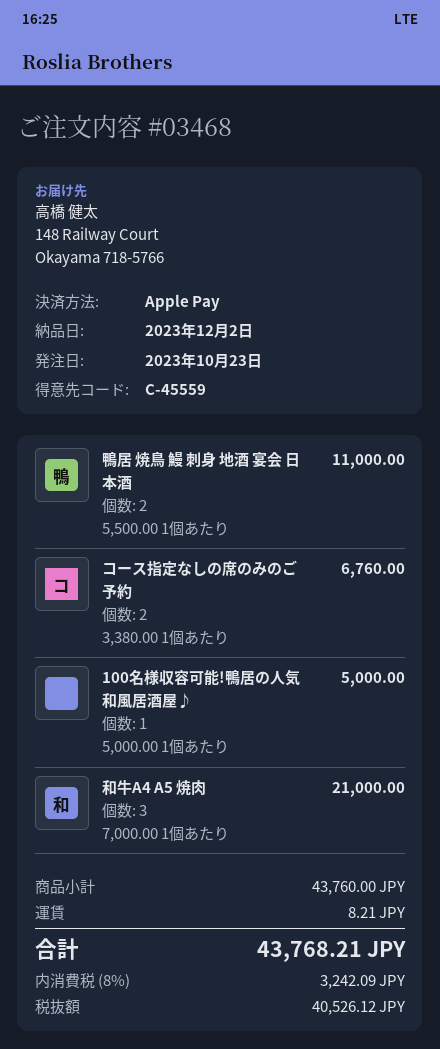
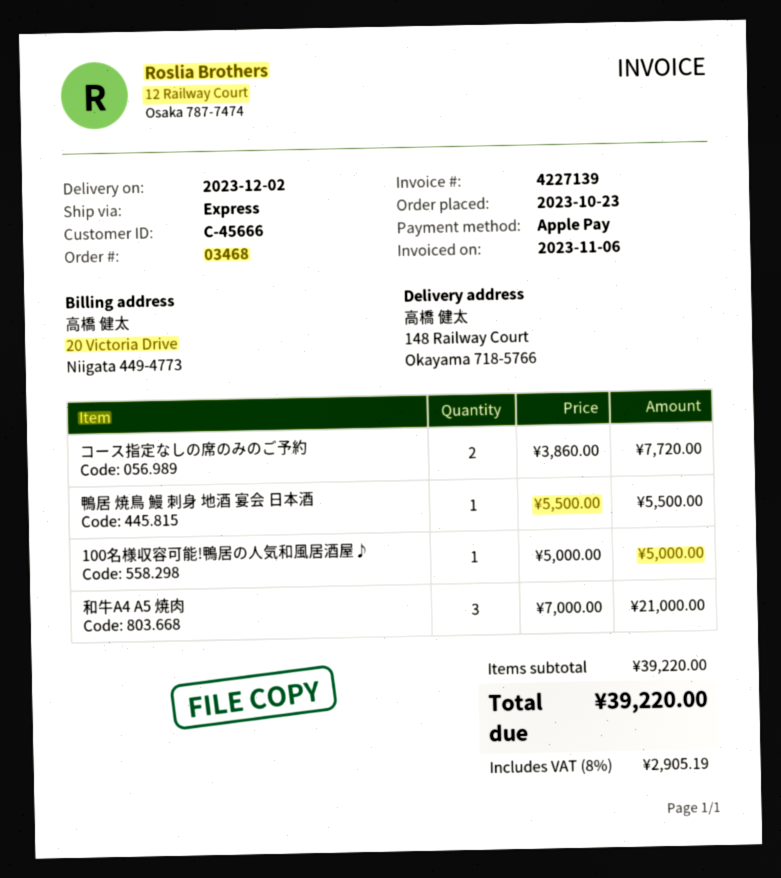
customer number: C-45559 -> C-45666
鴨居 焼鳥 鰻 刺身 地酒 宴会 日本酒: 2 x 5500.00 = 11000.00 -> 1 x 5500.00 = 5500.00
コース指定なしの席のみのご予約: 2 x 3380.00 = 6760.00 -> 2 x 3860.00 = 7720.00
subtotal: 43760.00 -> 39220.00
shipping: 8.21 -> none
tax: 8% = 3242.09 -> 8% = 2905.19
total: 43768.21 -> 39220.00

